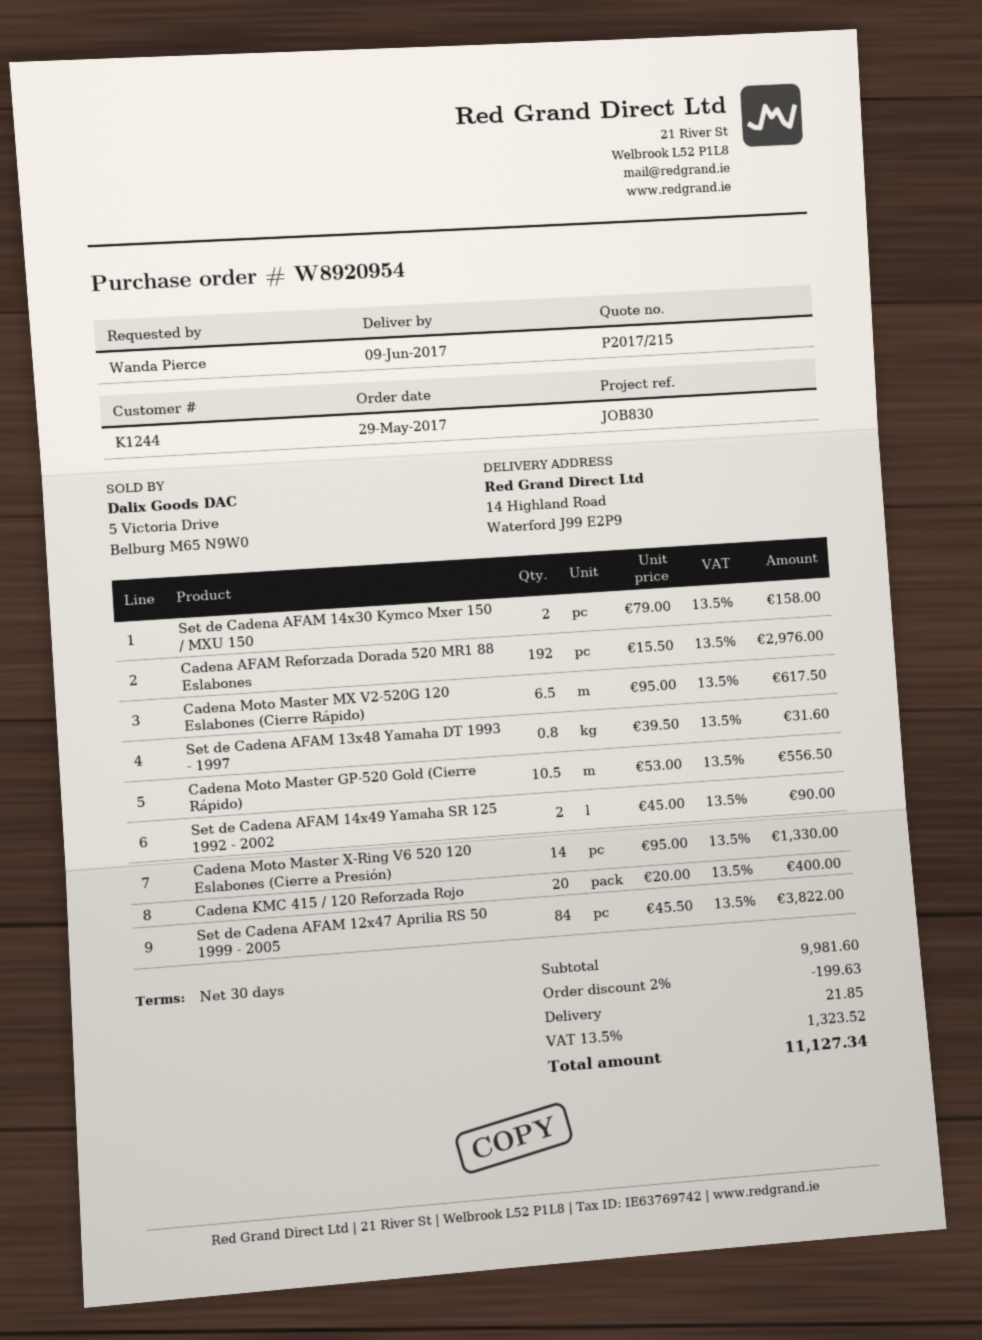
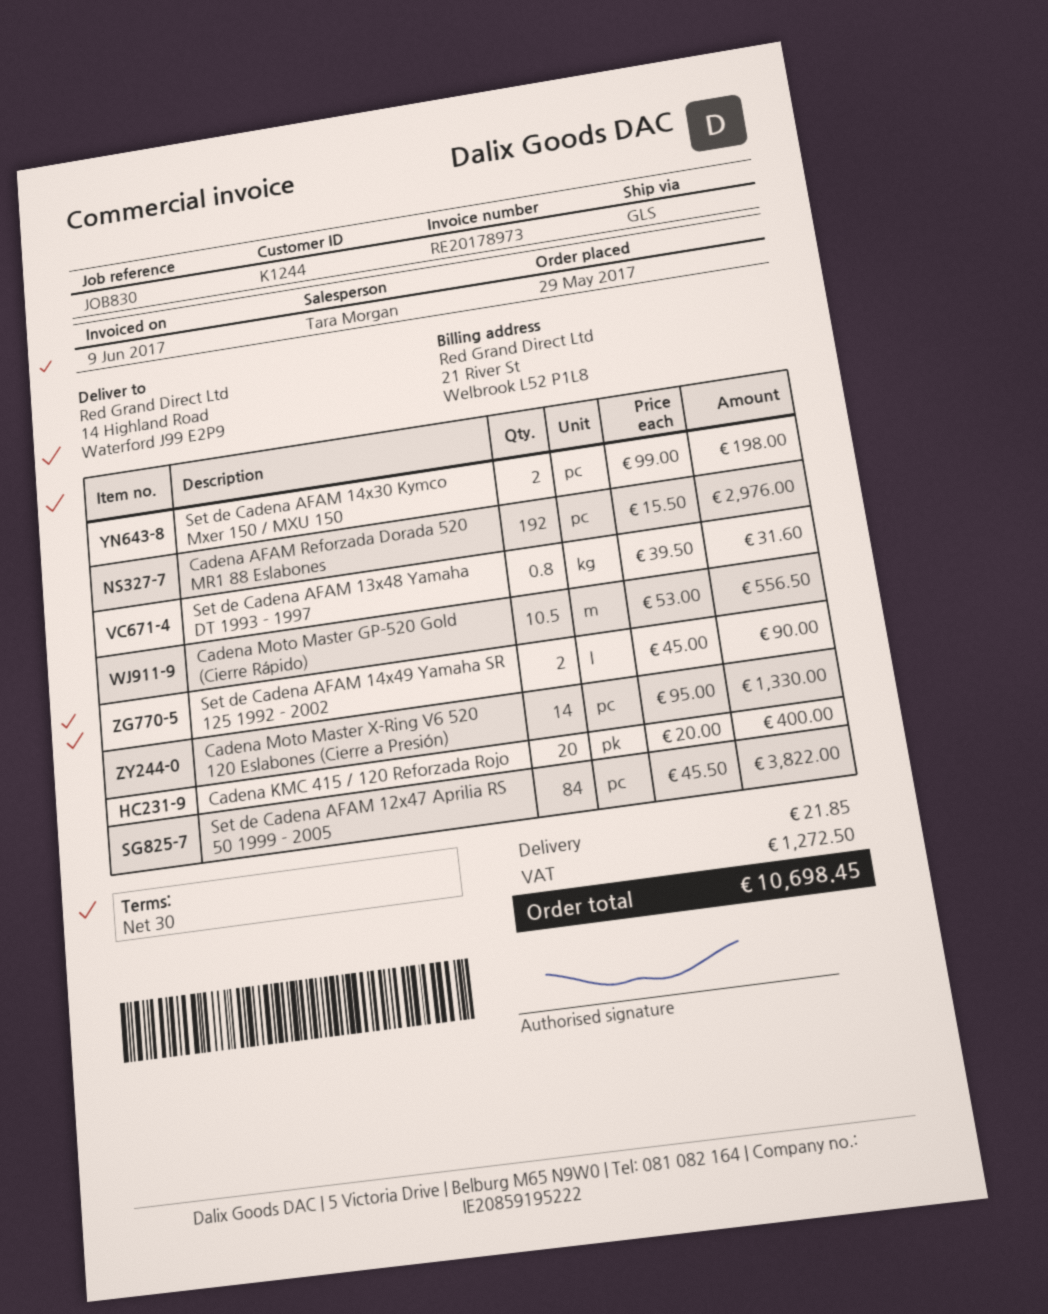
Set de Cadena AFAM 14x30 Kymco Mxer 150 / MXU 150: 2 x 79.00 = 158.00 -> 2 x 99.00 = 198.00
Cadena Moto Master MX V2-520G 120 Eslabones (Cierre Rápido): 6.5 x 95.00 = 617.50 -> none
discount: 2% = 199.63 -> none
tax: 1323.52 -> 1272.50
total: 11127.34 -> 10698.45

